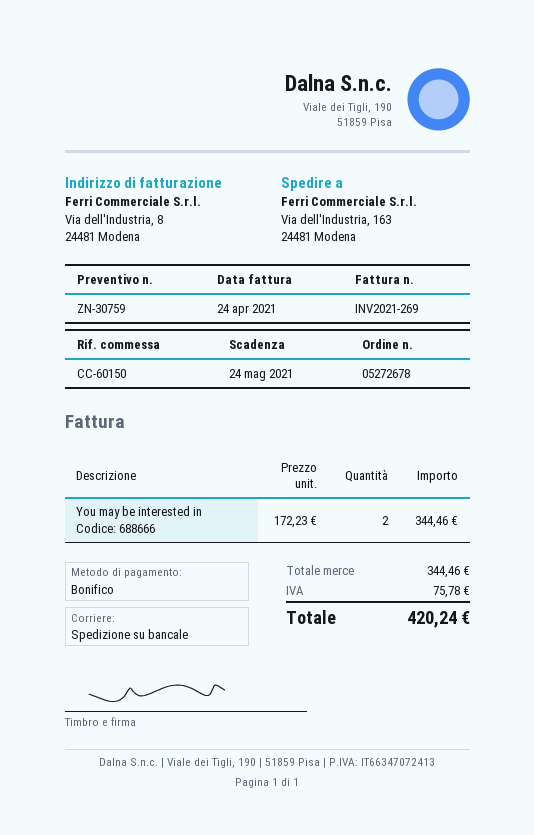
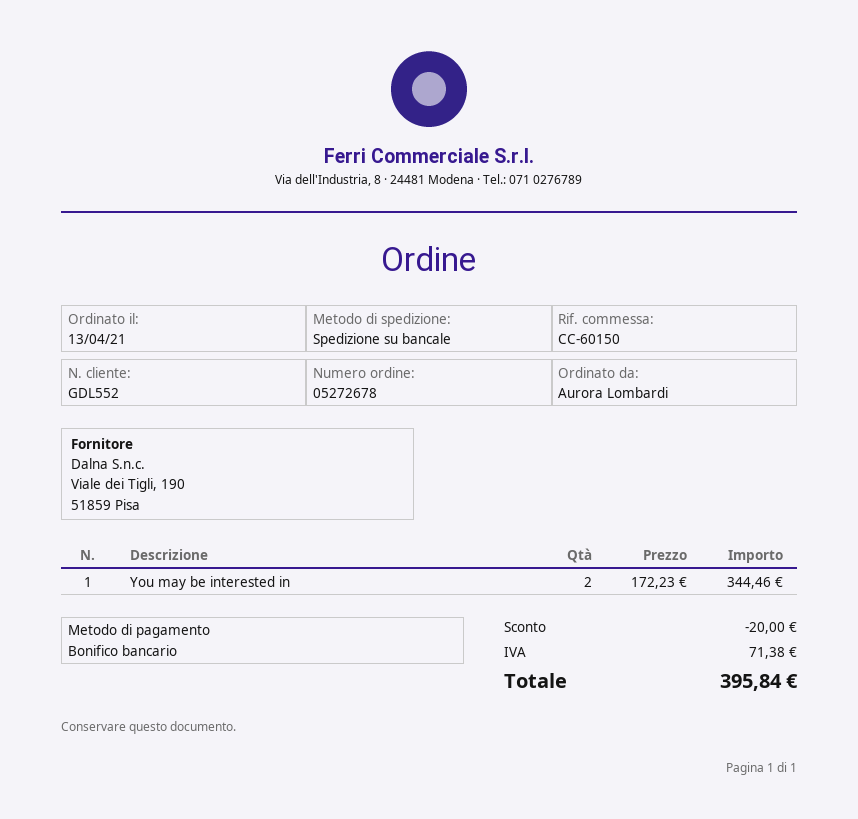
discount: none -> 20.00
tax: 75.78 -> 71.38
total: 420.24 -> 395.84

